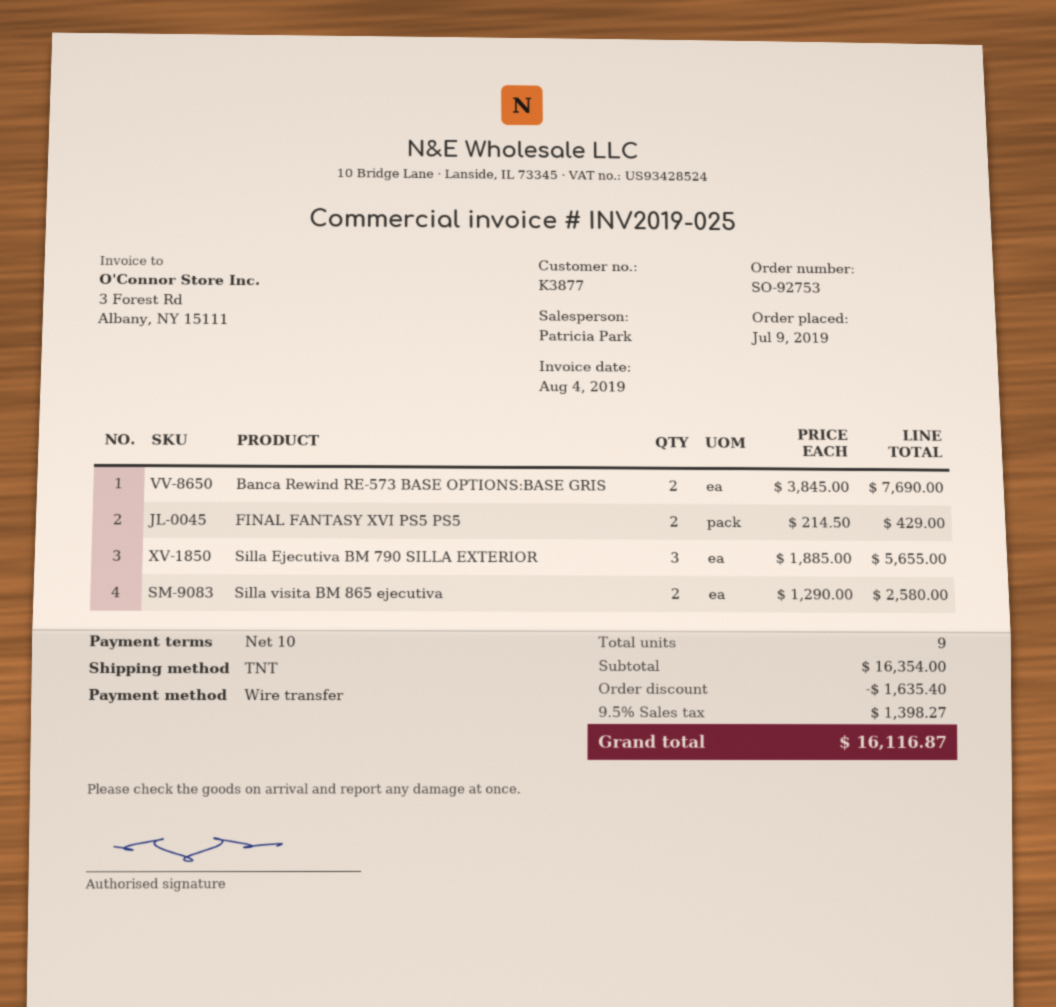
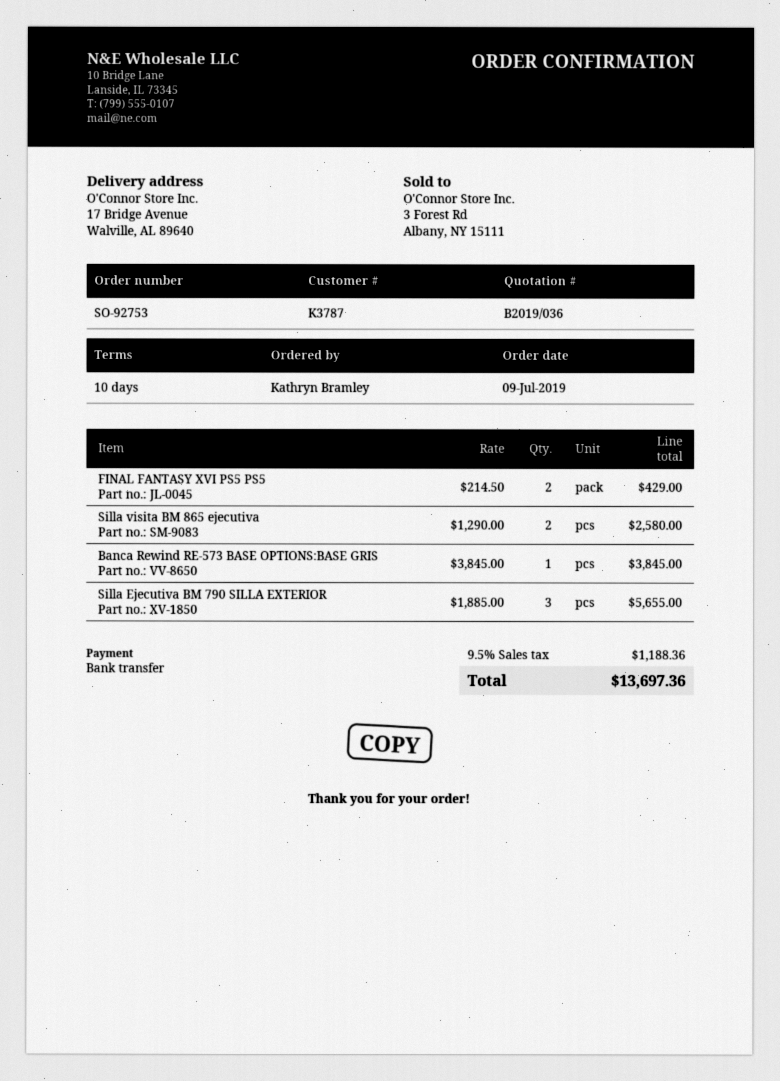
customer number: K3877 -> K3787
Banca Rewind RE-573 BASE OPTIONS:BASE GRIS: 2 x 3845.00 = 7690.00 -> 1 x 3845.00 = 3845.00
discount: 1635.40 -> none
tax: 9.5% = 1398.27 -> 9.5% = 1188.36
total: 16116.87 -> 13697.36

